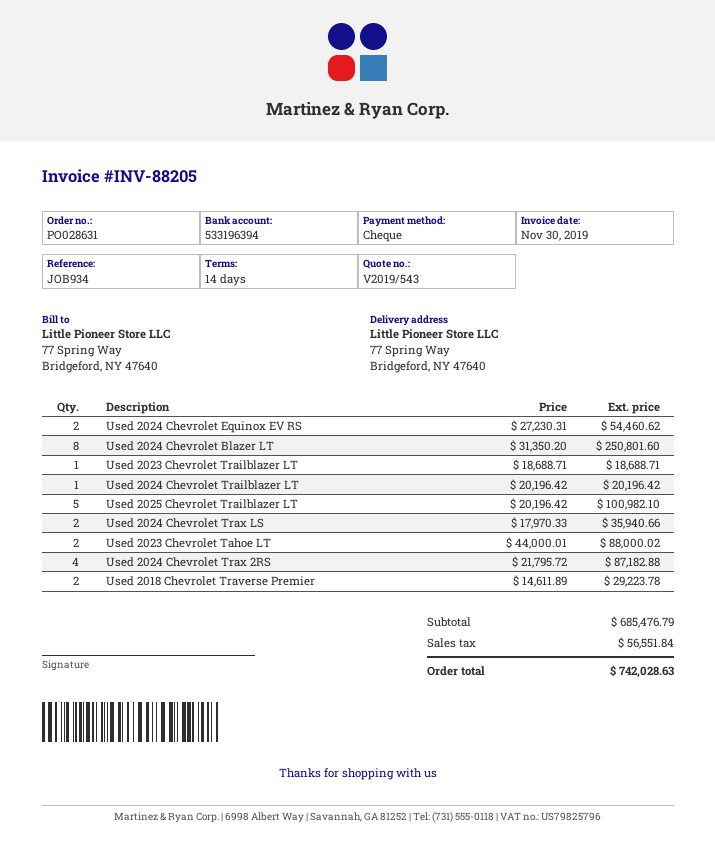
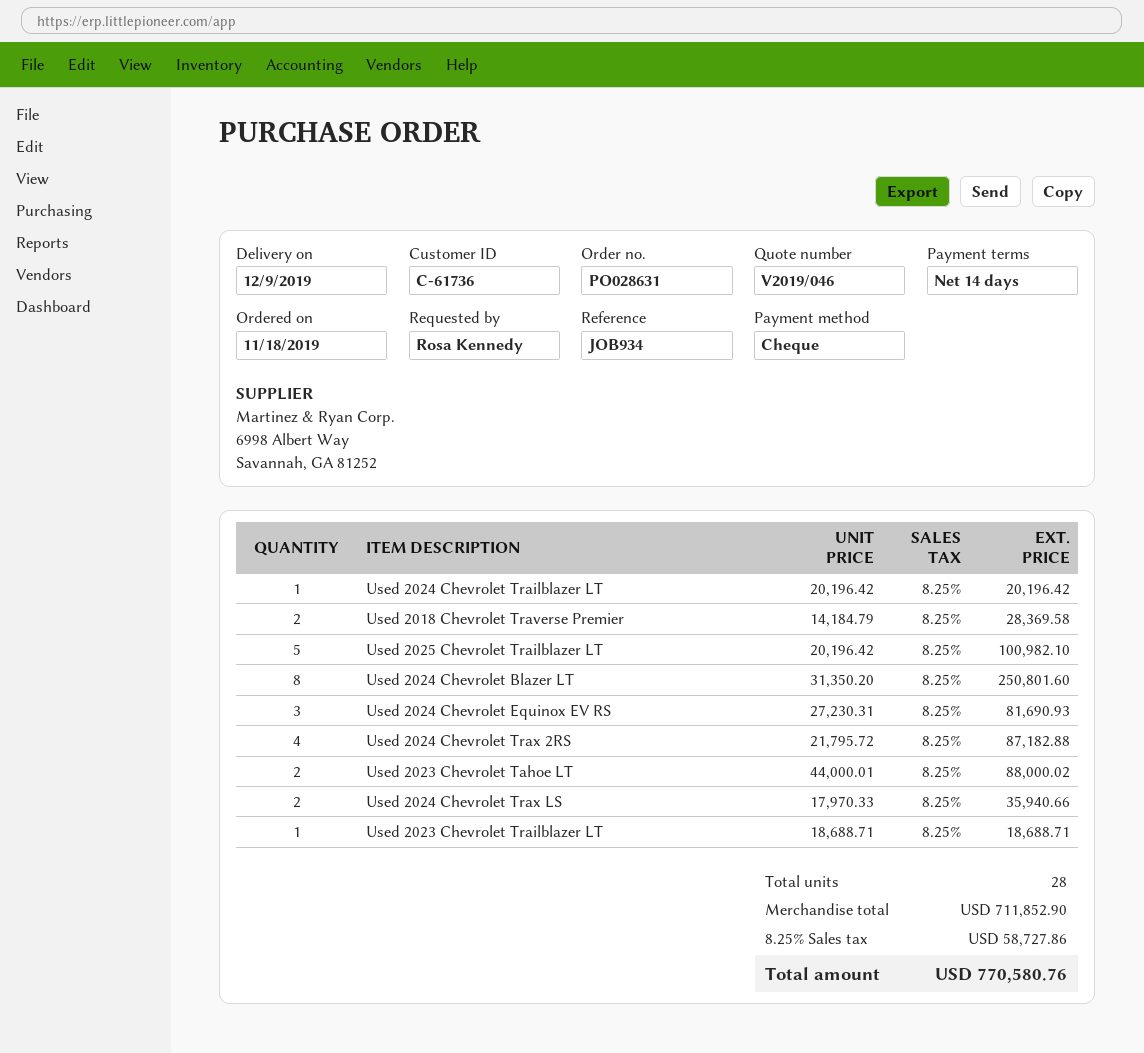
quote number: V2019/543 -> V2019/046
Used 2024 Chevrolet Equinox EV RS: 2 x 27230.31 = 54460.62 -> 3 x 27230.31 = 81690.93
Used 2018 Chevrolet Traverse Premier: 2 x 14611.89 = 29223.78 -> 2 x 14184.79 = 28369.58
subtotal: 685476.79 -> 711852.90
tax: 56551.84 -> 58727.86
total: 742028.63 -> 770580.76

